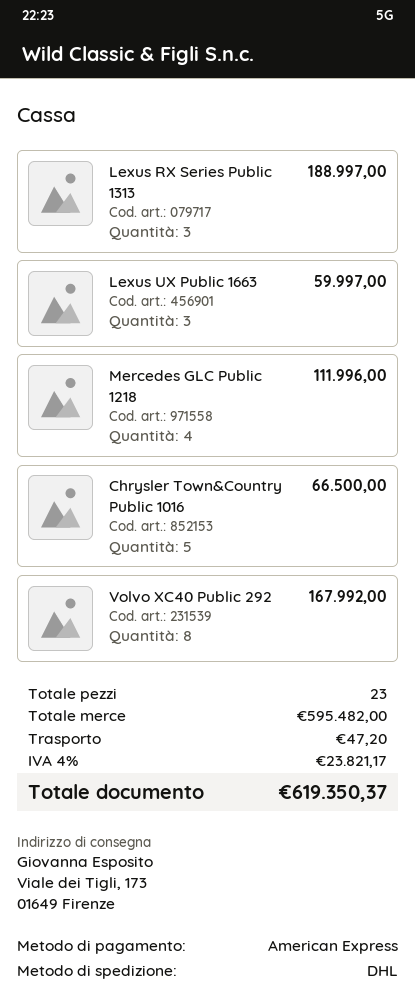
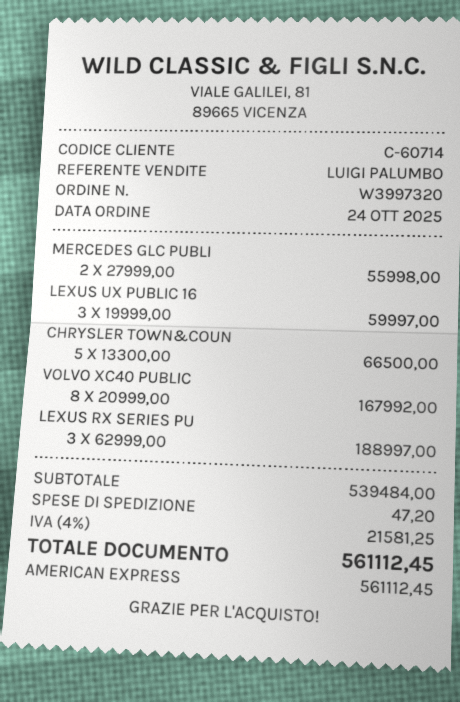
Mercedes GLC Public 1218: 4 for 111996.00 -> 2 for 55998.00
subtotal: 595482.00 -> 539484.00
tax: 4% = 23821.17 -> 4% = 21581.25
total: 619350.37 -> 561112.45

